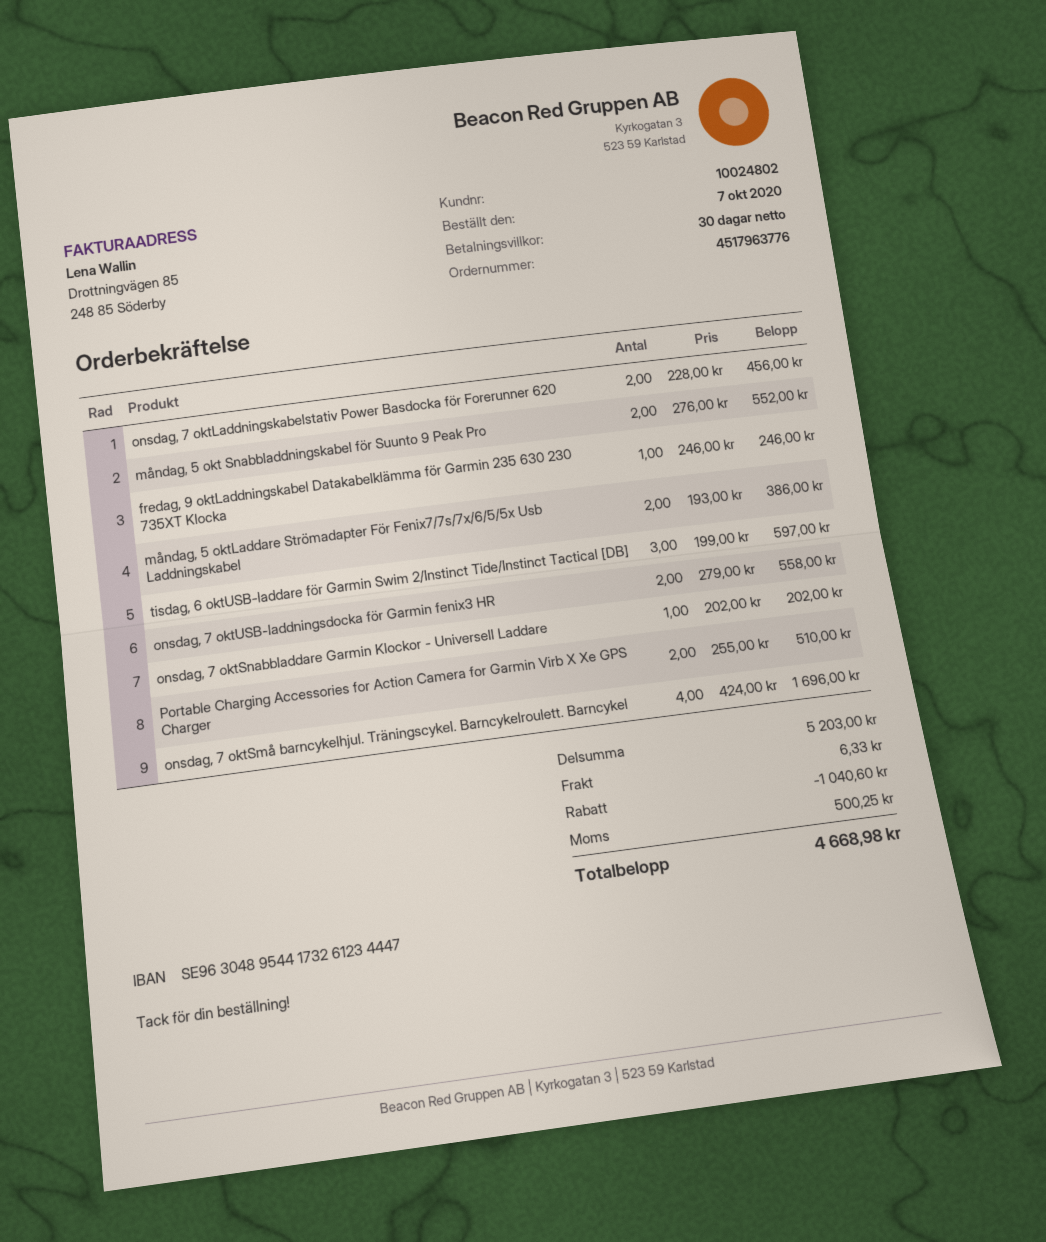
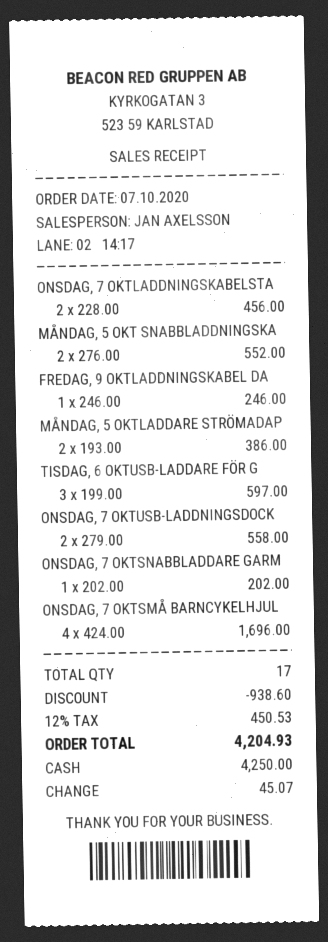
Portable Charging Accessories for Action Camera for Garmin Virb X Xe GPS Charger: 2 x 255.00 = 510.00 -> none
discount: 1040.60 -> 938.60
shipping: 6.33 -> none
tax: 500.25 -> 450.53
total: 4668.98 -> 4204.93

